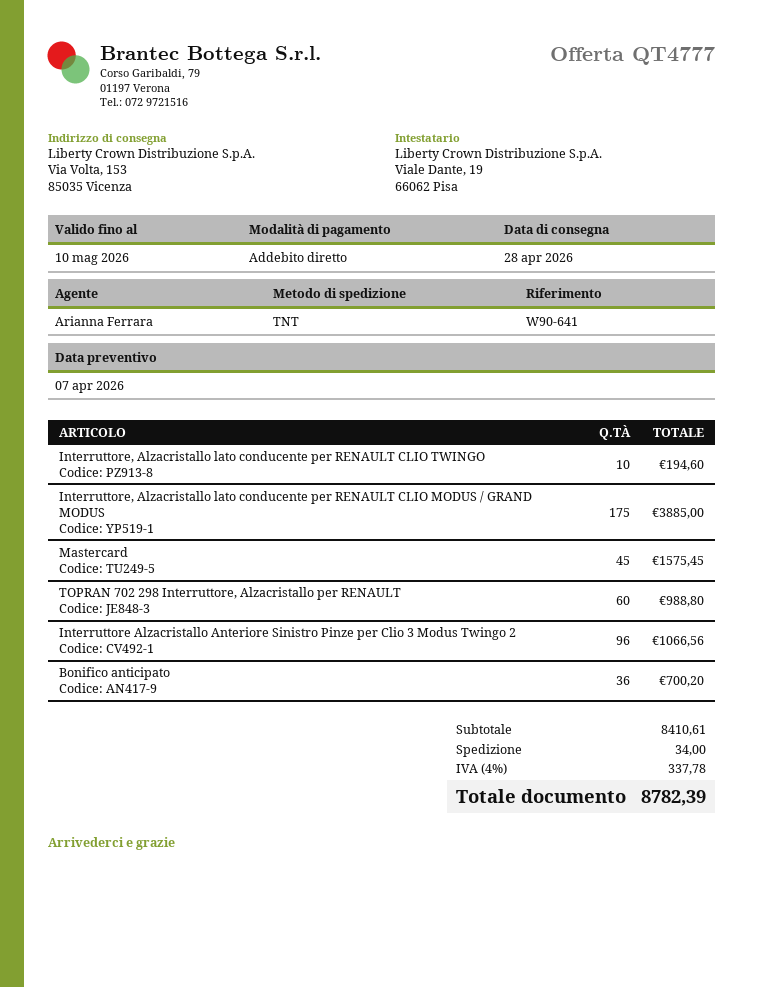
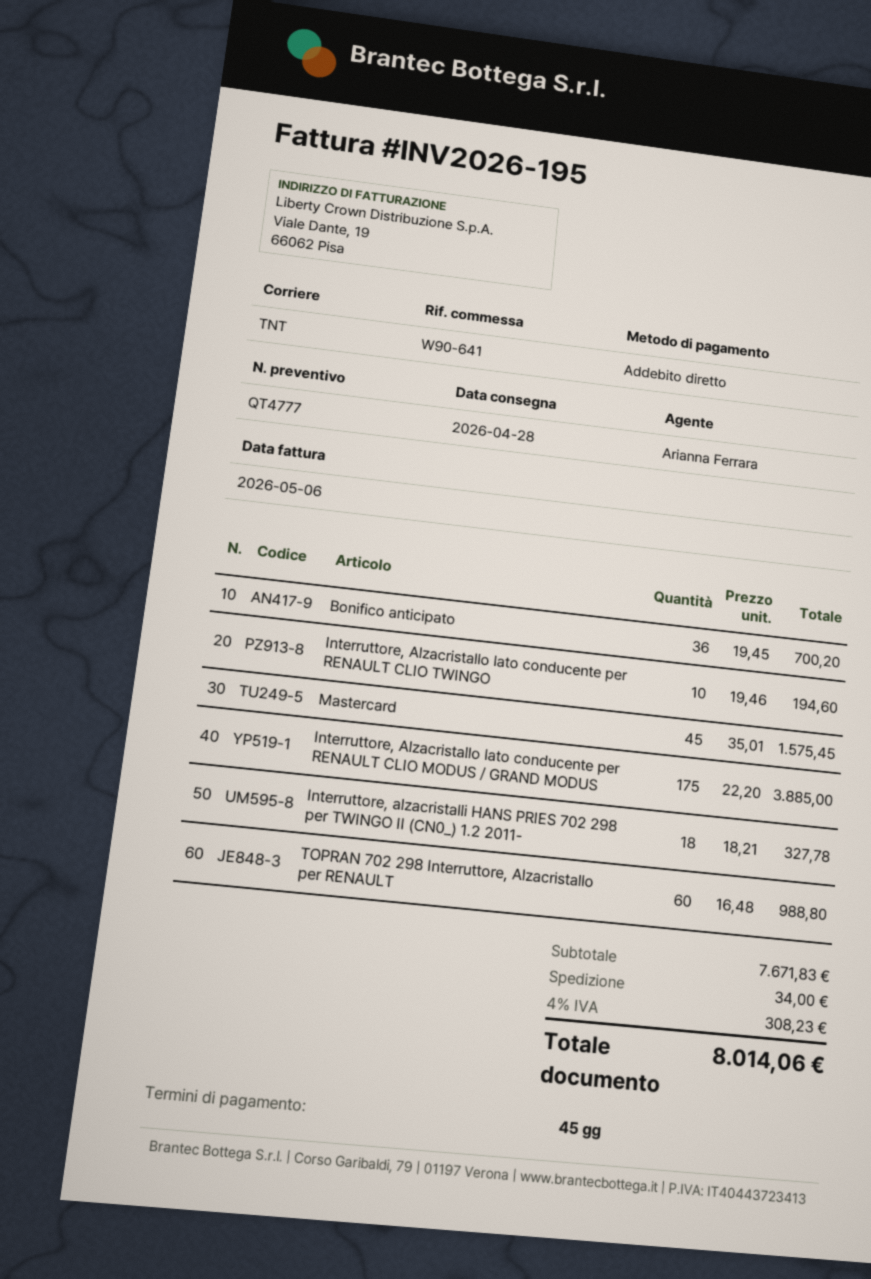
Interruttore Alzacristallo Anteriore Sinistro Pinze per Clio 3 Modus Twingo 2: 96 for 1066.56 -> none
Interruttore, alzacristalli HANS PRIES 702 298 per TWINGO II (CN0_) 1.2 2011-: none -> 18 for 327.78
subtotal: 8410.61 -> 7671.83
tax: 4% = 337.78 -> 4% = 308.23
total: 8782.39 -> 8014.06

